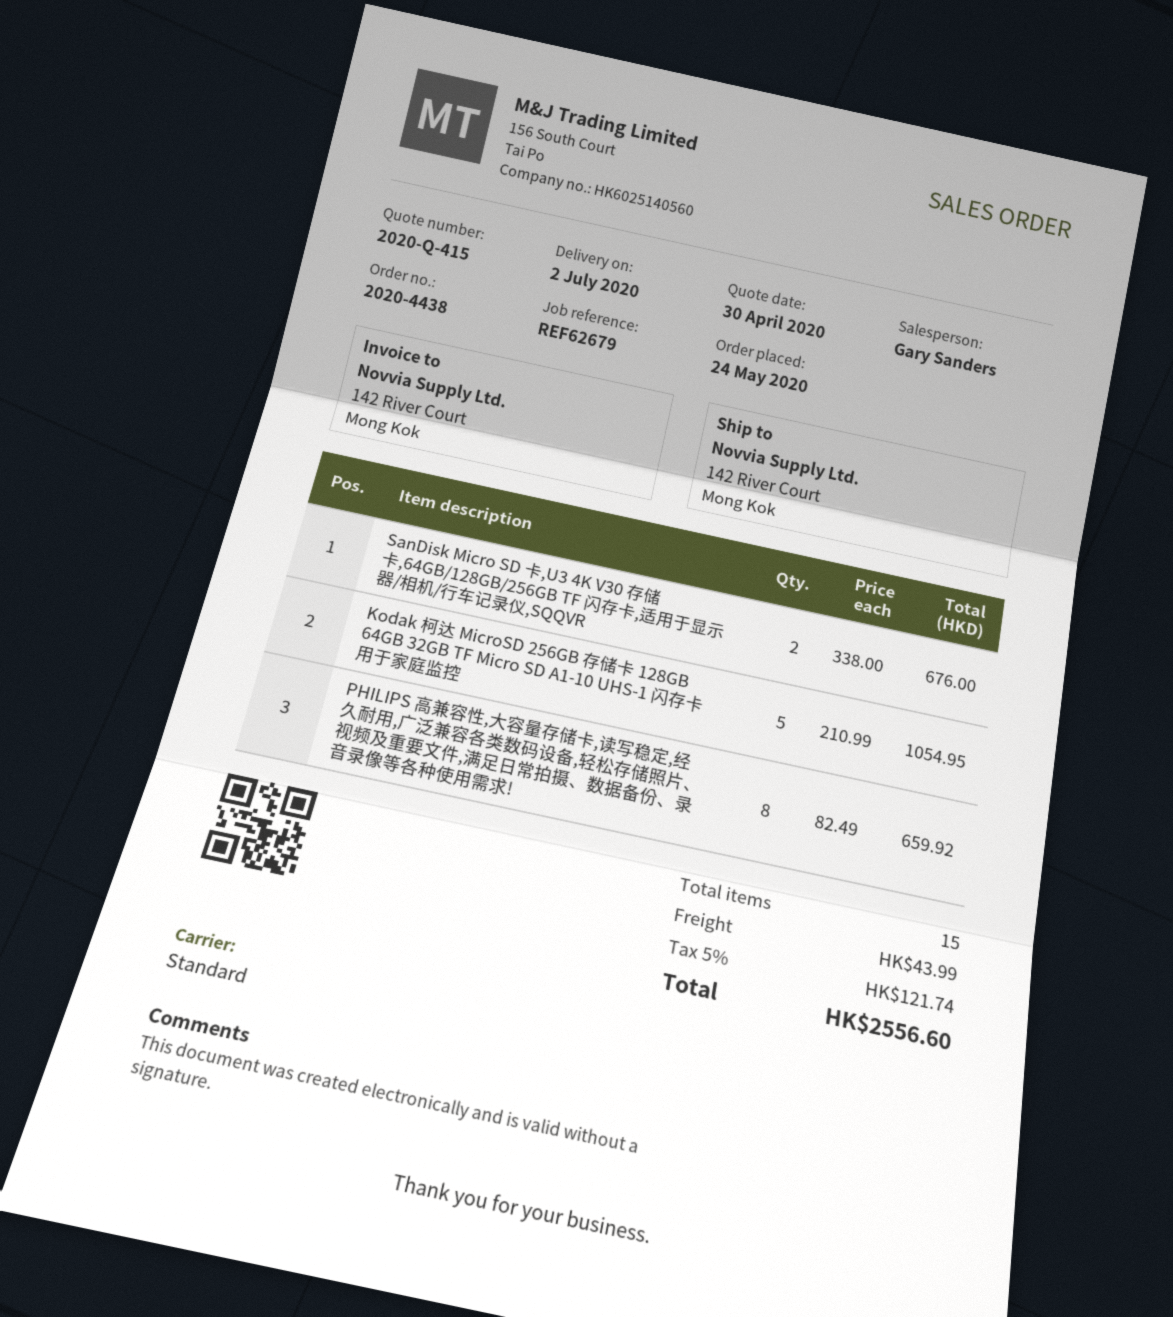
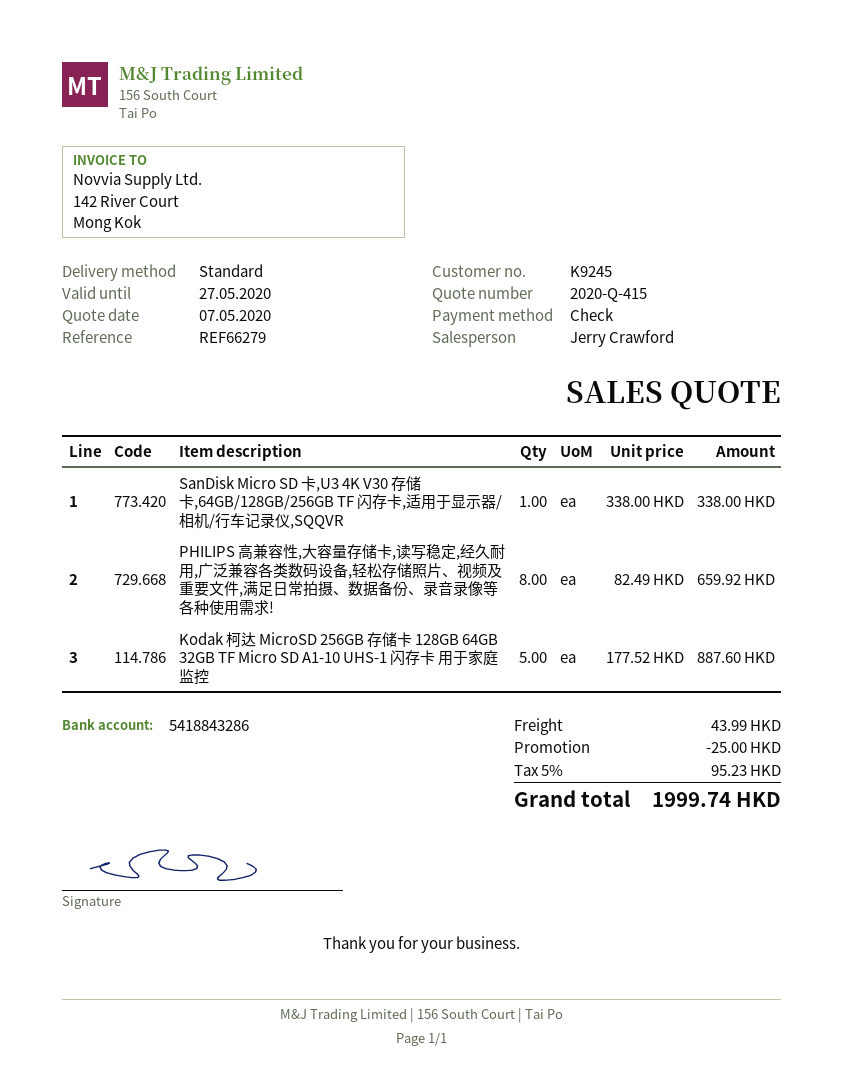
quote date: 2020-04-30 -> 2020-05-07
reference: REF62679 -> REF66279
sales rep: Gary Sanders -> Jerry Crawford
SanDisk Micro SD 卡,U3 4K V30 存储卡,64GB/128GB/256GB TF 闪存卡,适用于显示器/相机/行车记录仪,SQQVR: 2 x 338.00 = 676.00 -> 1 x 338.00 = 338.00
Kodak 柯达 MicroSD 256GB 存储卡 128GB 64GB 32GB TF Micro SD A1-10 UHS-1 闪存卡 用于家庭监控: 5 x 210.99 = 1054.95 -> 5 x 177.52 = 887.60
discount: none -> 25.00
tax: 5% = 121.74 -> 5% = 95.23
total: 2556.60 -> 1999.74

